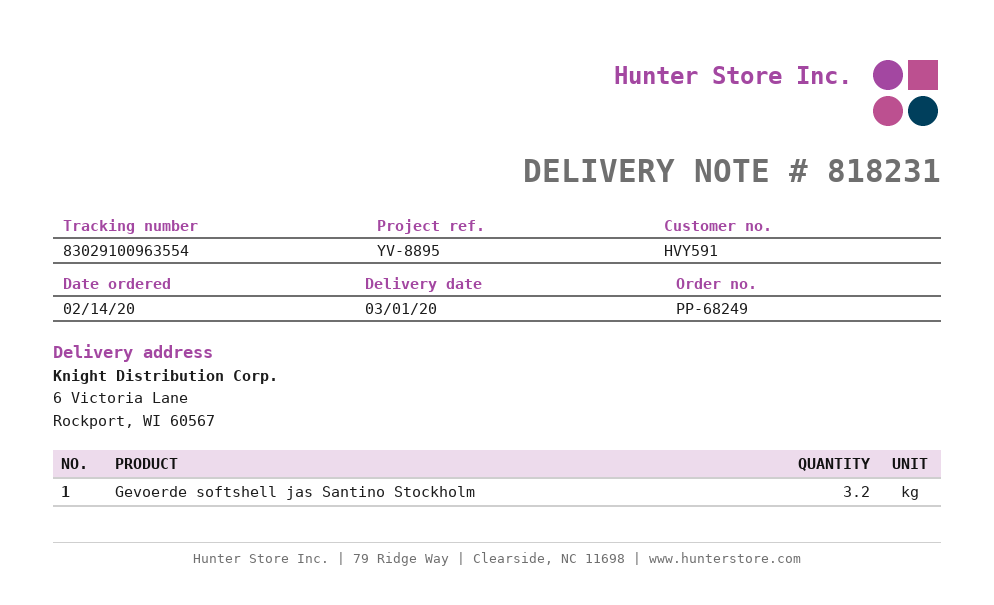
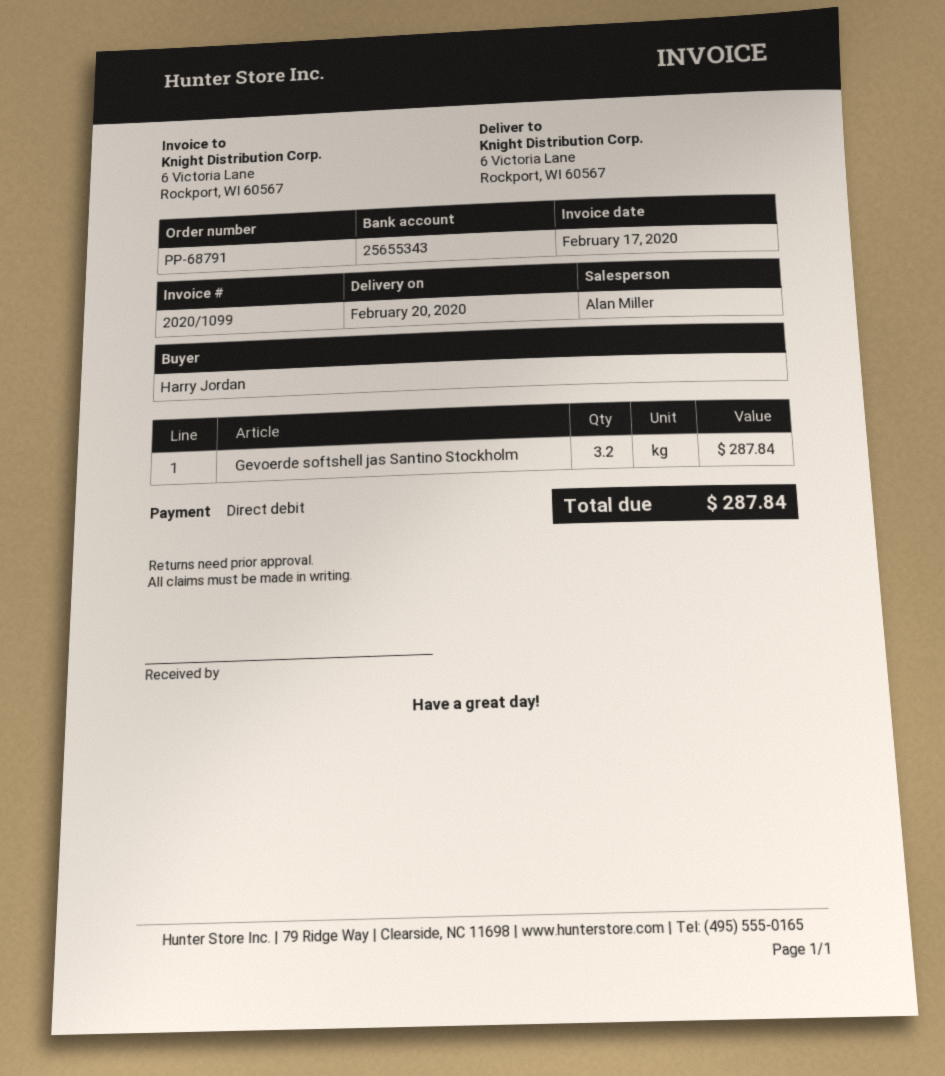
order number: PP-68249 -> PP-68791
delivery date: 2020-03-01 -> 2020-02-20

